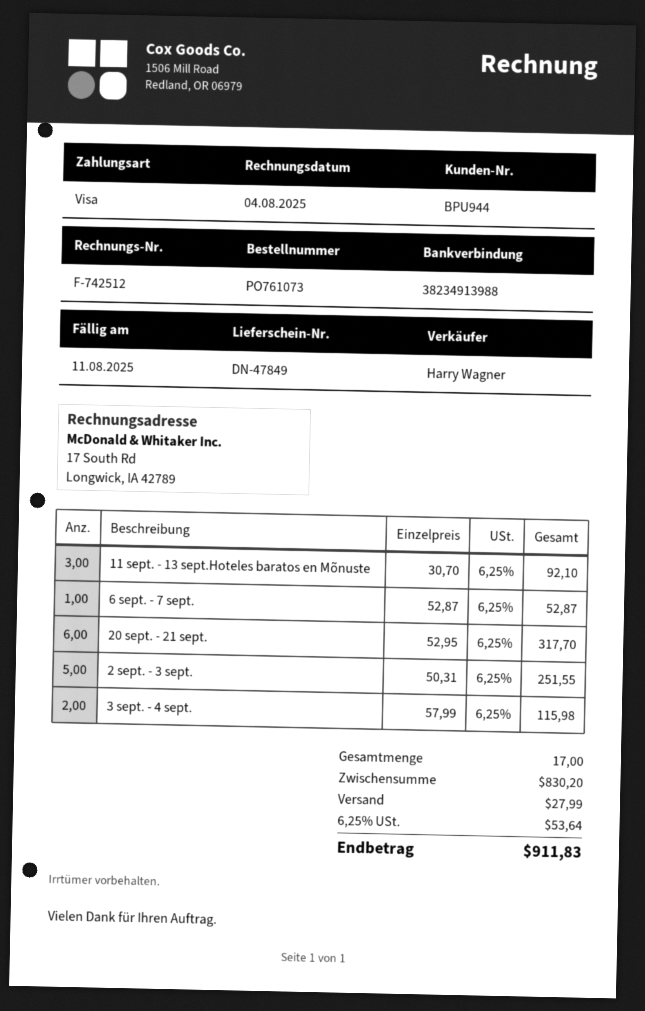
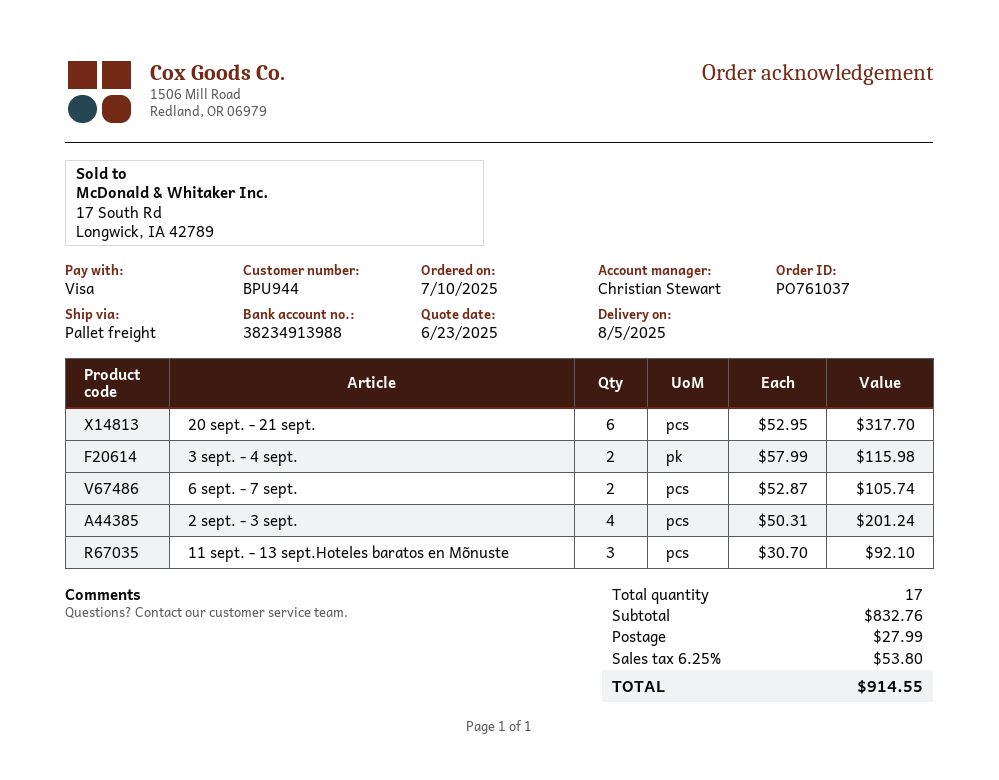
order number: PO761073 -> PO761037
sales rep: Harry Wagner -> Christian Stewart
6 sept. - 7 sept.: 1 x 52.87 = 52.87 -> 2 x 52.87 = 105.74
2 sept. - 3 sept.: 5 x 50.31 = 251.55 -> 4 x 50.31 = 201.24
subtotal: 830.20 -> 832.76
tax: 6.25% = 53.64 -> 6.25% = 53.80
total: 911.83 -> 914.55

